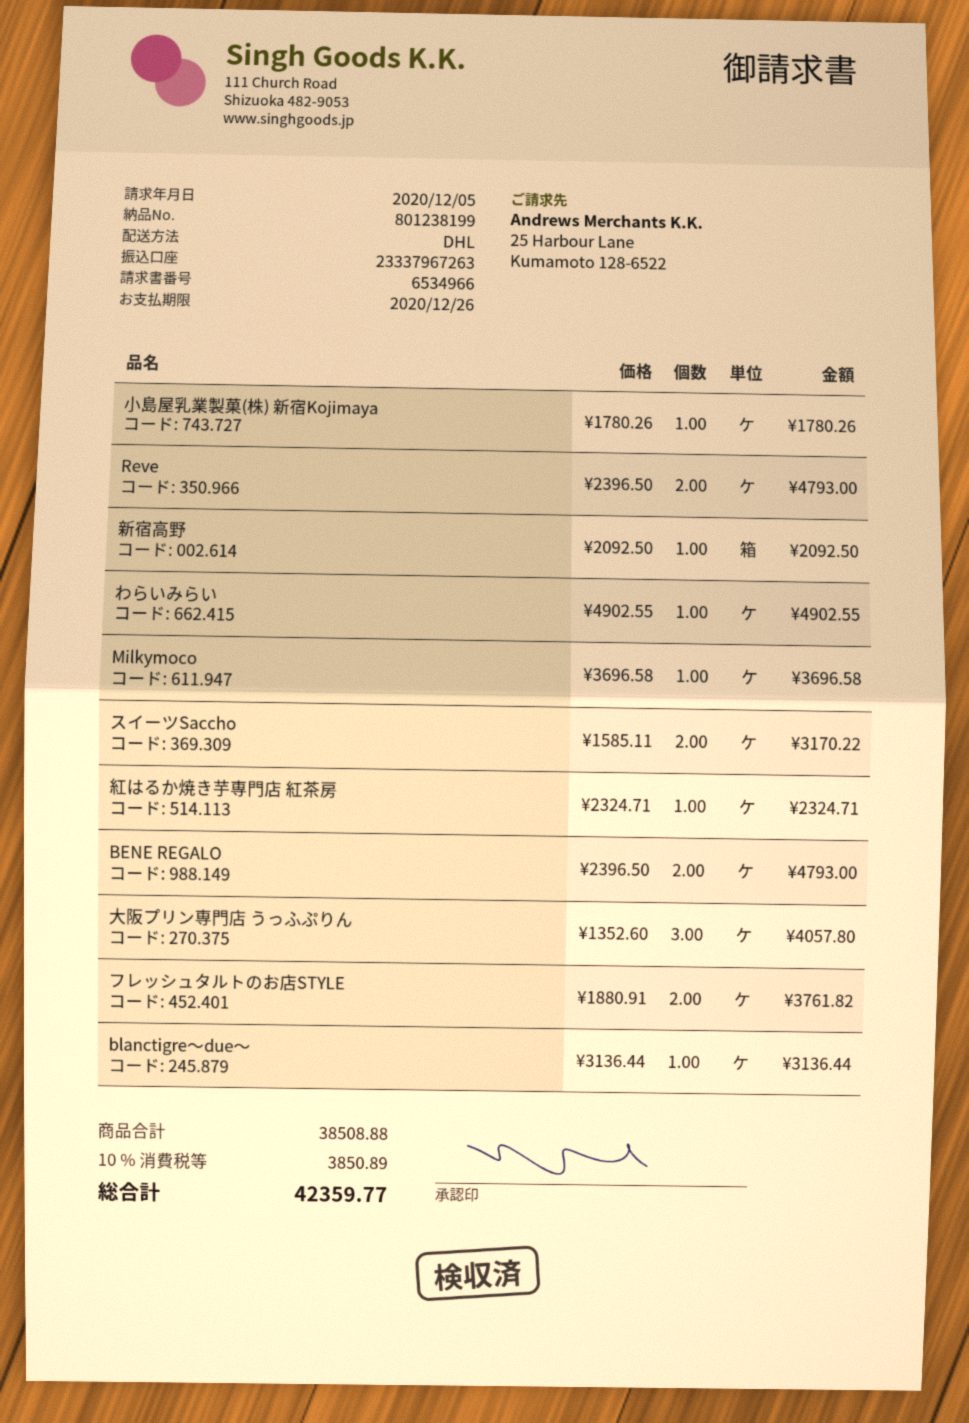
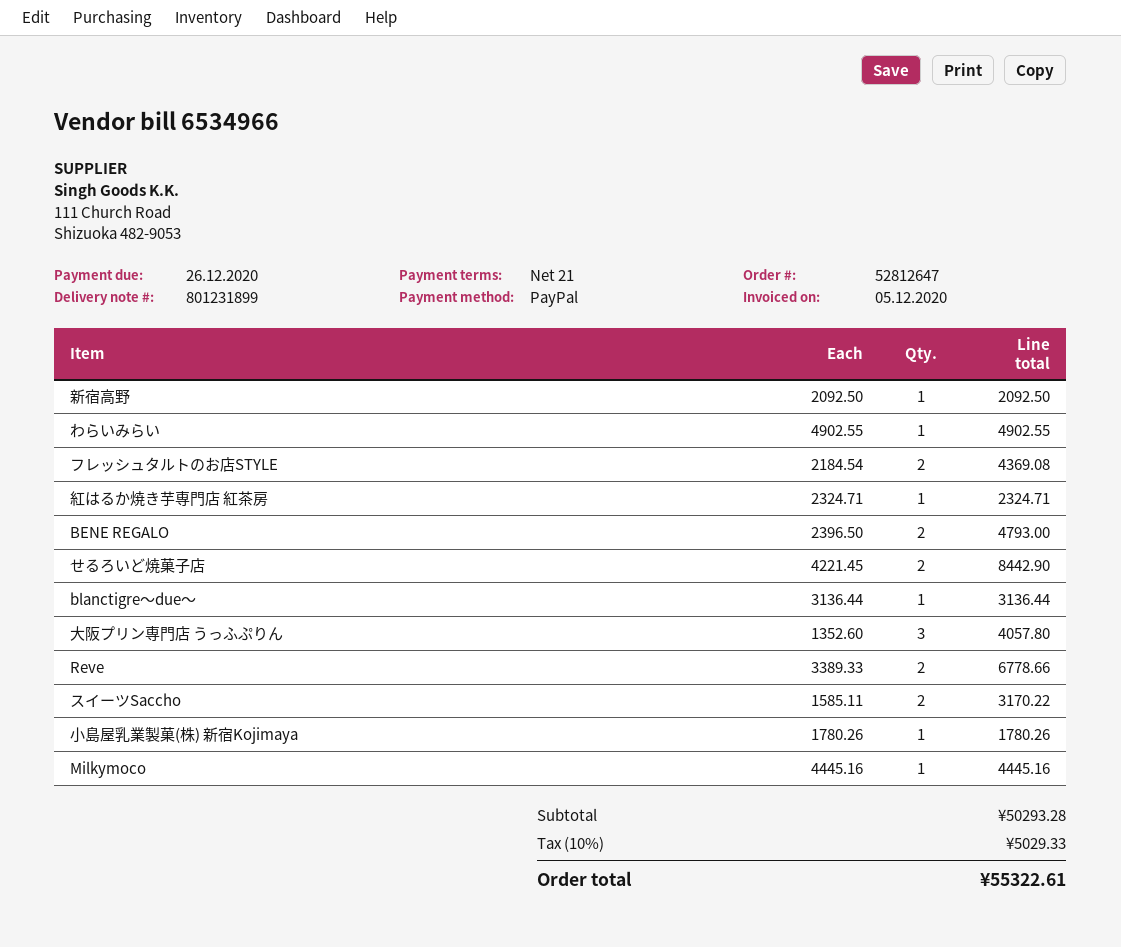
delivery note number: 801238199 -> 801231899
Reve: 2 x 2396.50 = 4793.00 -> 2 x 3389.33 = 6778.66
Milkymoco: 1 x 3696.58 = 3696.58 -> 1 x 4445.16 = 4445.16
フレッシュタルトのお店STYLE: 2 x 1880.91 = 3761.82 -> 2 x 2184.54 = 4369.08
せるろいど焼菓子店: none -> 2 x 4221.45 = 8442.90
subtotal: 38508.88 -> 50293.28
tax: 10% = 3850.89 -> 10% = 5029.33
total: 42359.77 -> 55322.61

